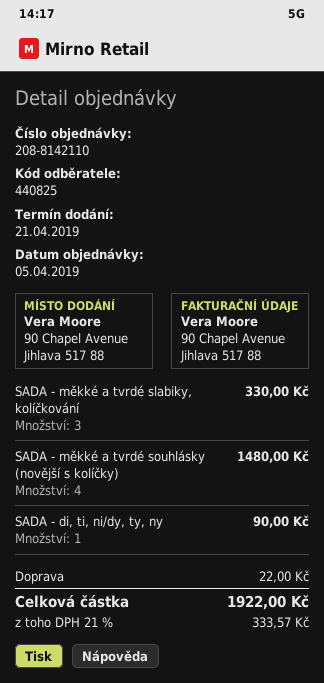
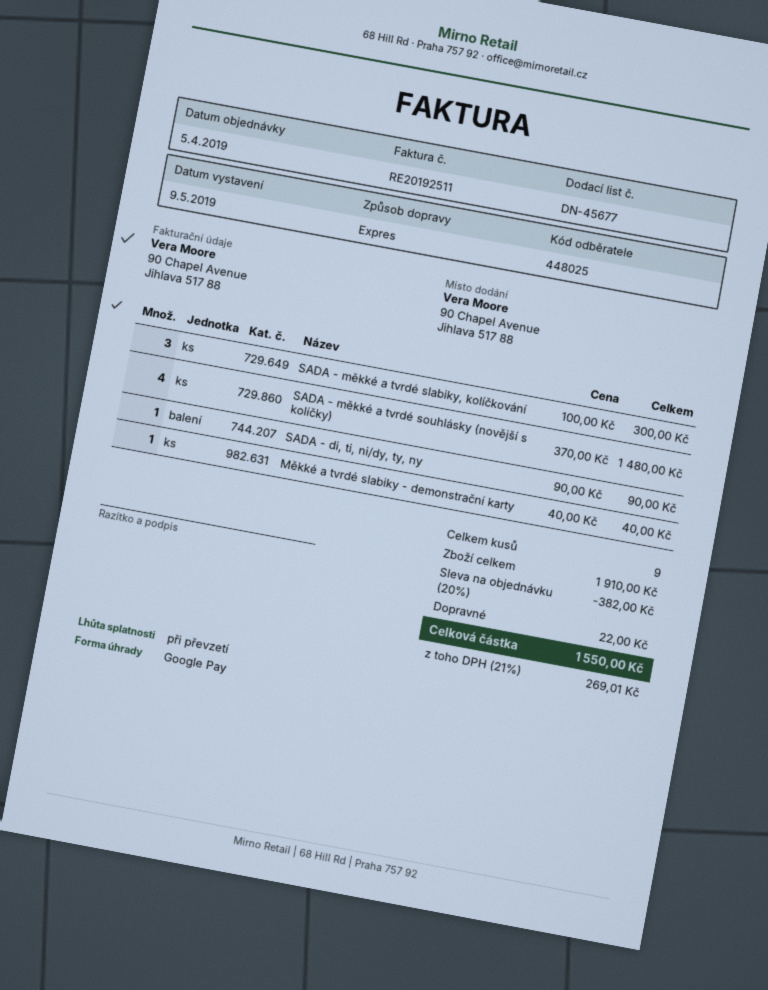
customer number: 440825 -> 448025
SADA - měkké a tvrdé slabiky, kolíčkování: 3 for 330.00 -> 3 for 300.00
Měkké a tvrdé slabiky - demonstrační karty: none -> 1 for 40.00
discount: none -> 20% = 382.00
tax: 21% = 333.57 -> 21% = 269.01
total: 1922.00 -> 1550.00

